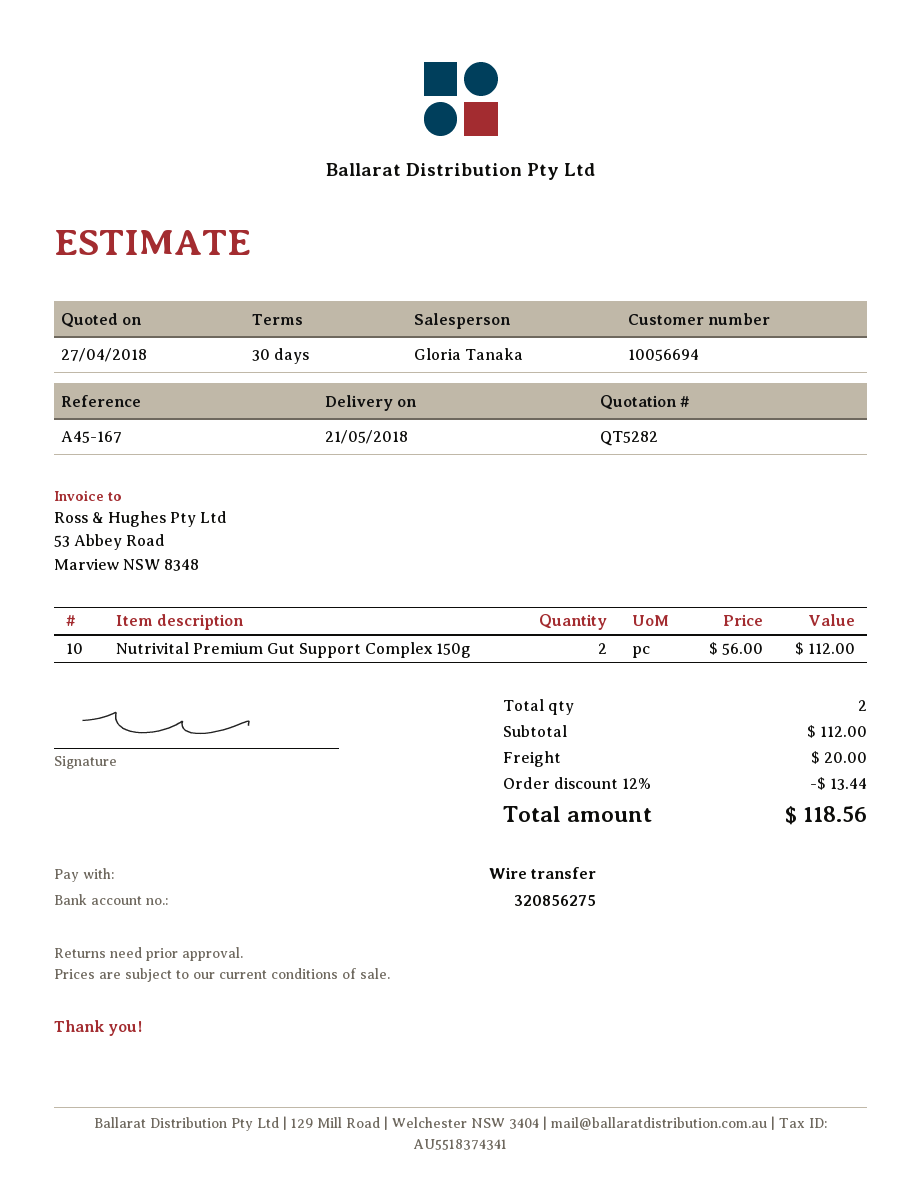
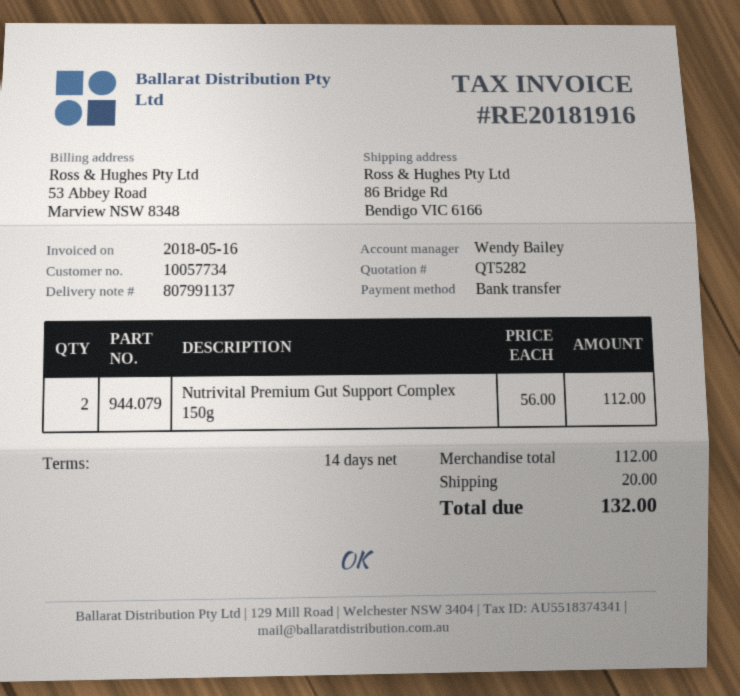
payment terms: 30 days -> 14 days
customer number: 10056694 -> 10057734
sales rep: Gloria Tanaka -> Wendy Bailey
discount: 12% = 13.44 -> none
total: 118.56 -> 132.00

